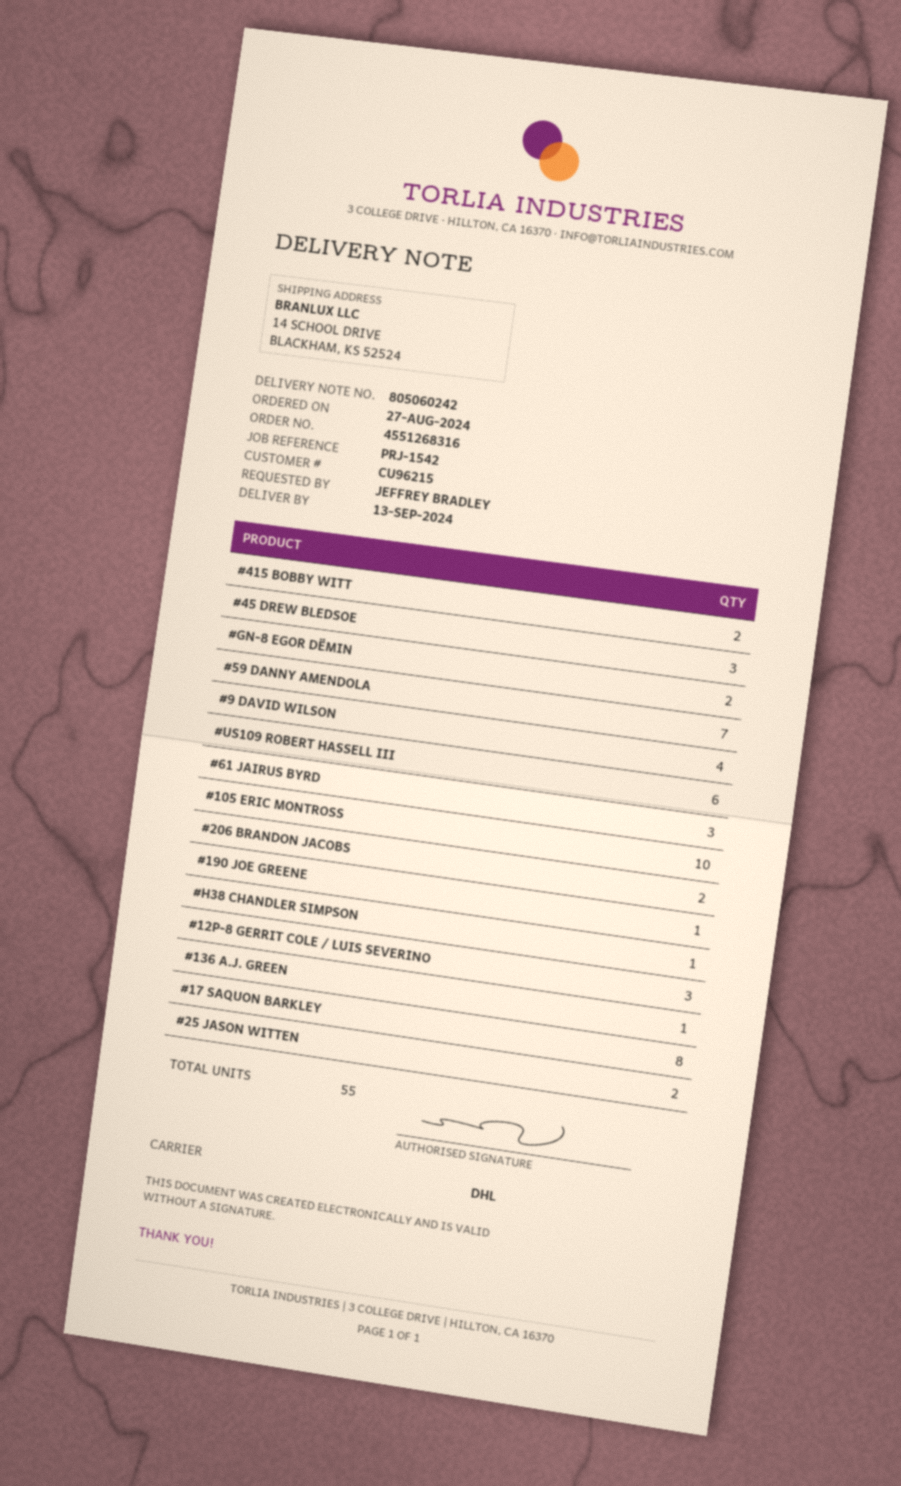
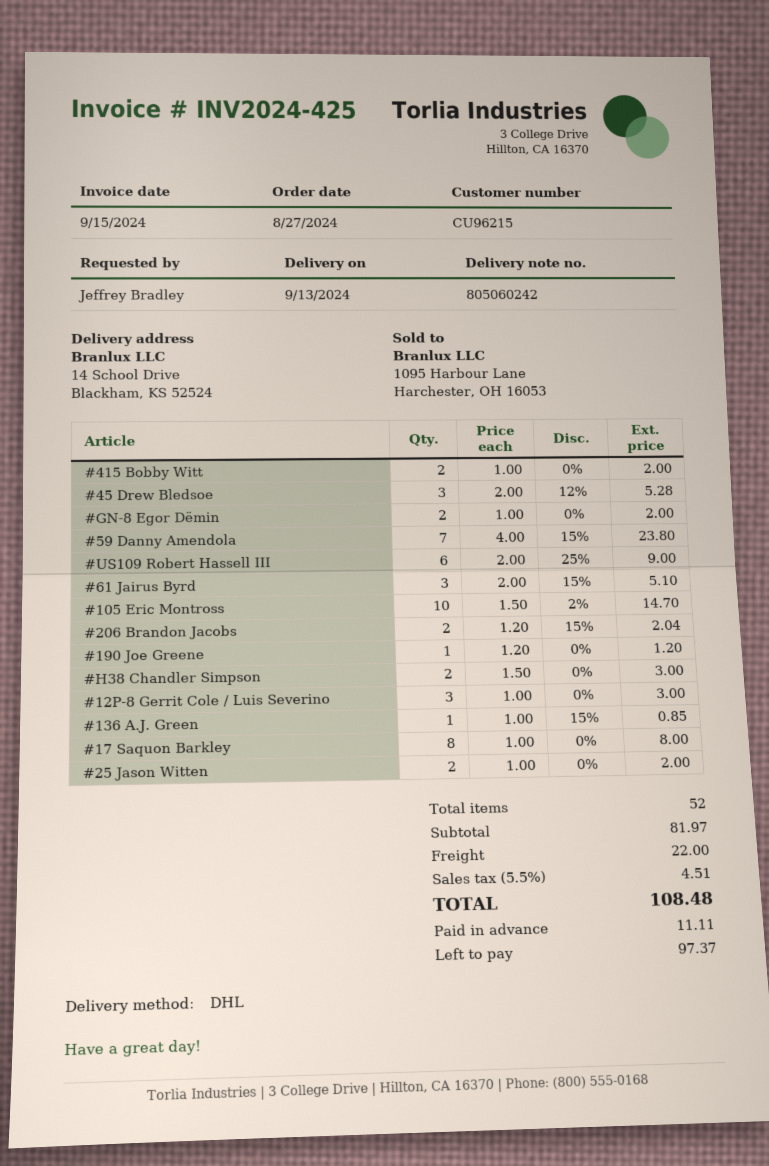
#9 DAVID WILSON: 4 -> none
#H38 CHANDLER SIMPSON: 1 -> 2
total quantity: 55 -> 52

